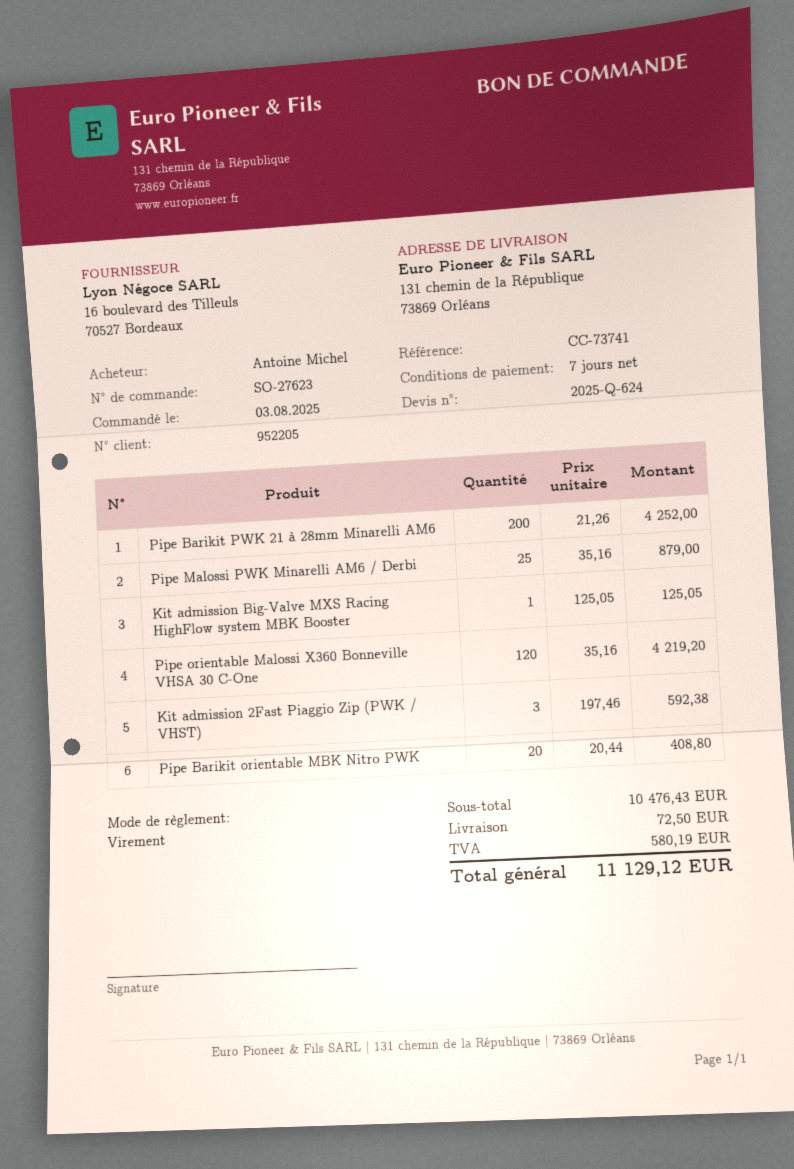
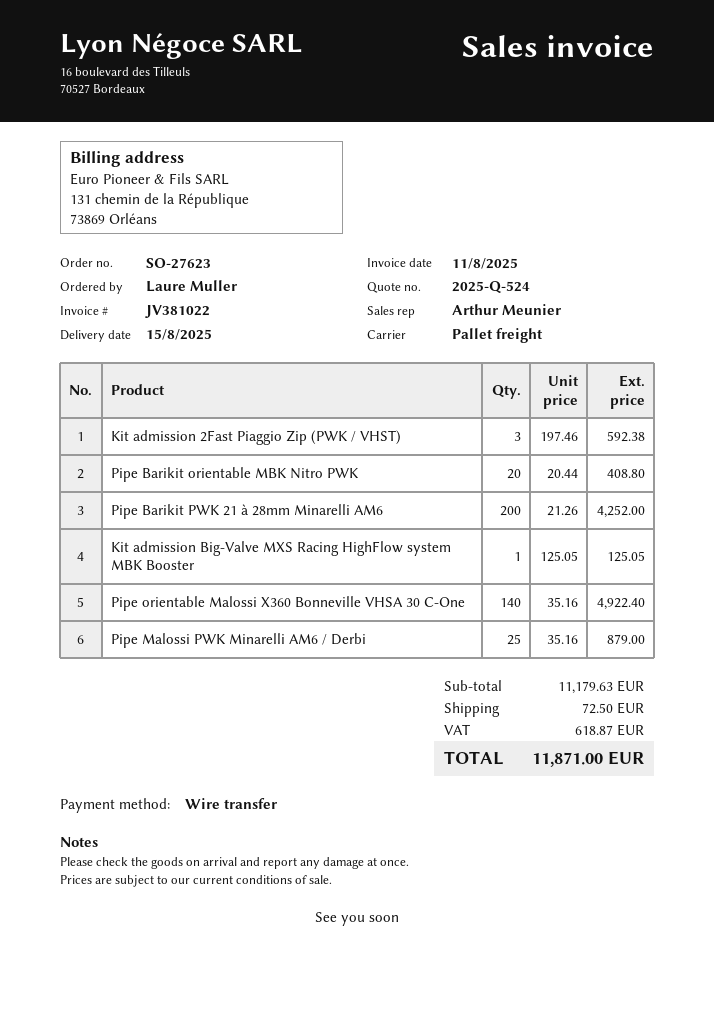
quote number: 2025-Q-624 -> 2025-Q-524
ordered by: Antoine Michel -> Laure Muller
Pipe orientable Malossi X360 Bonneville VHSA 30 C-One: 120 x 35.16 = 4219.20 -> 140 x 35.16 = 4922.40
subtotal: 10476.43 -> 11179.63
tax: 580.19 -> 618.87
total: 11129.12 -> 11871.00

